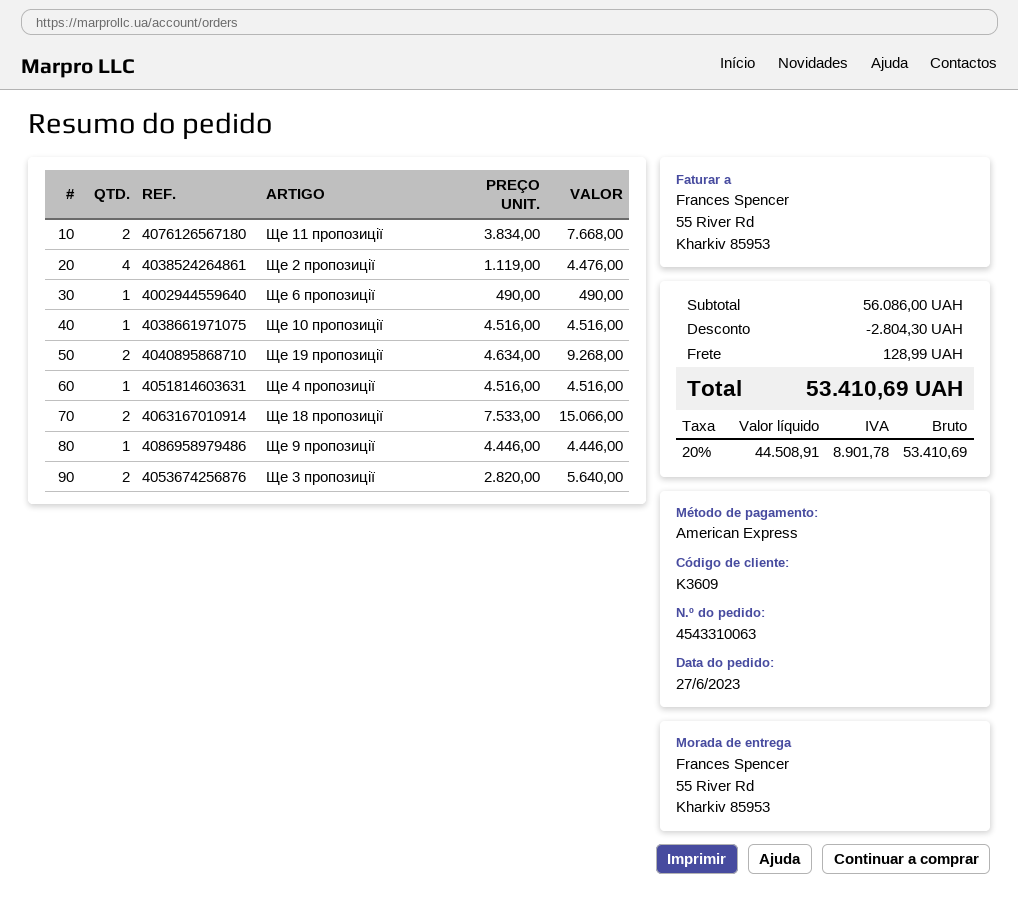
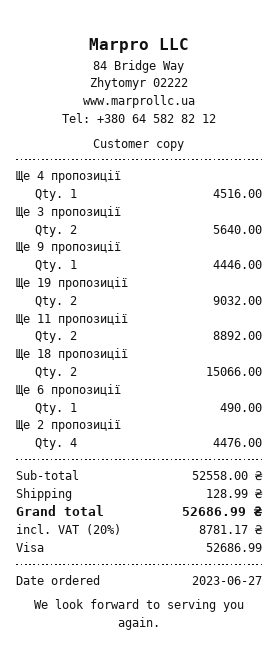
payment method: American Express -> Visa
Ще 11 пропозиції: 2 for 7668.00 -> 2 for 8892.00
Ще 10 пропозиції: 1 for 4516.00 -> none
Ще 19 пропозиції: 2 for 9268.00 -> 2 for 9032.00
subtotal: 56086.00 -> 52558.00
discount: 2804.30 -> none
tax: 20% = 8901.78 -> 20% = 8781.17
total: 53410.69 -> 52686.99

